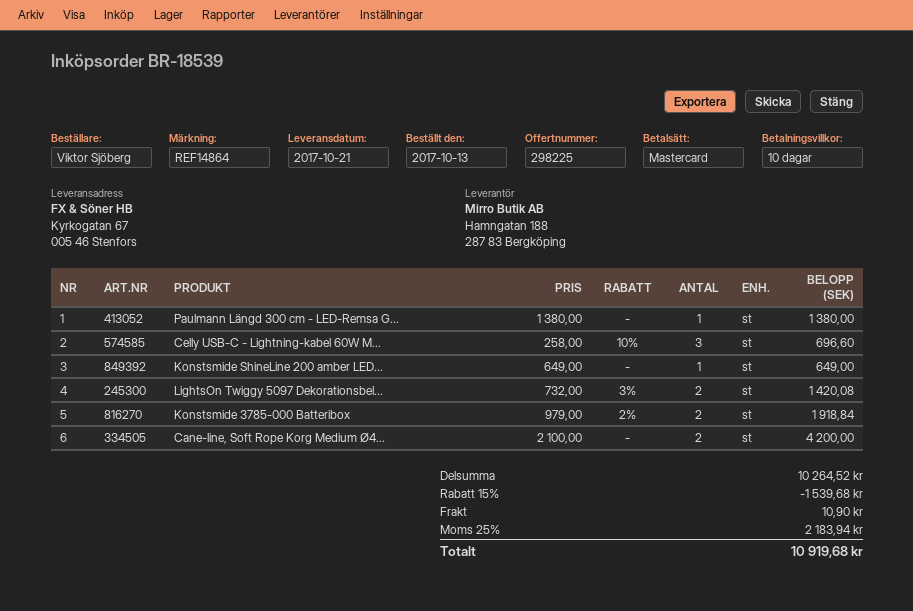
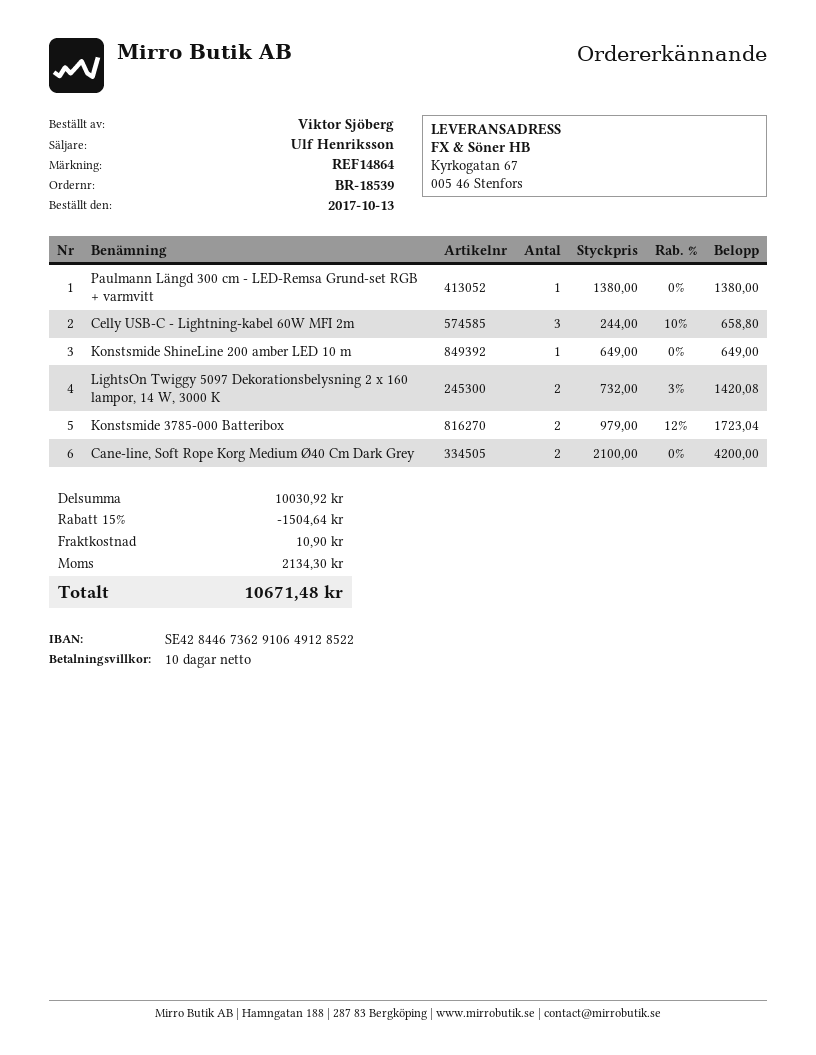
Celly USB-C - Lightning-kabel 60W M...: 3 x 258.00 - 10% = 696.60 -> 3 x 244.00 - 10% = 658.80
Konstsmide 3785-000 Batteribox: 2 x 979.00 - 2% = 1918.84 -> 2 x 979.00 - 12% = 1723.04
subtotal: 10264.52 -> 10030.92
discount: 15% = 1539.68 -> 15% = 1504.64
tax: 2183.94 -> 2134.30
total: 10919.68 -> 10671.48

